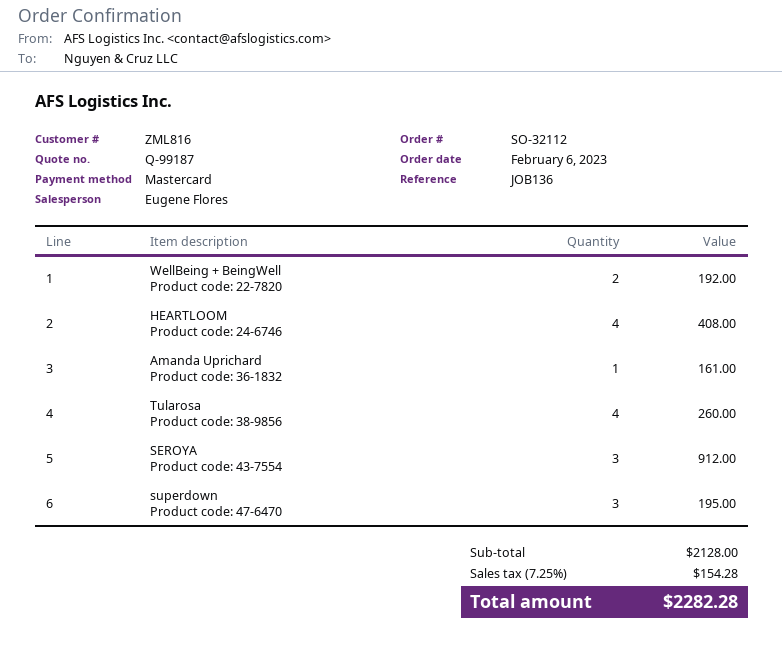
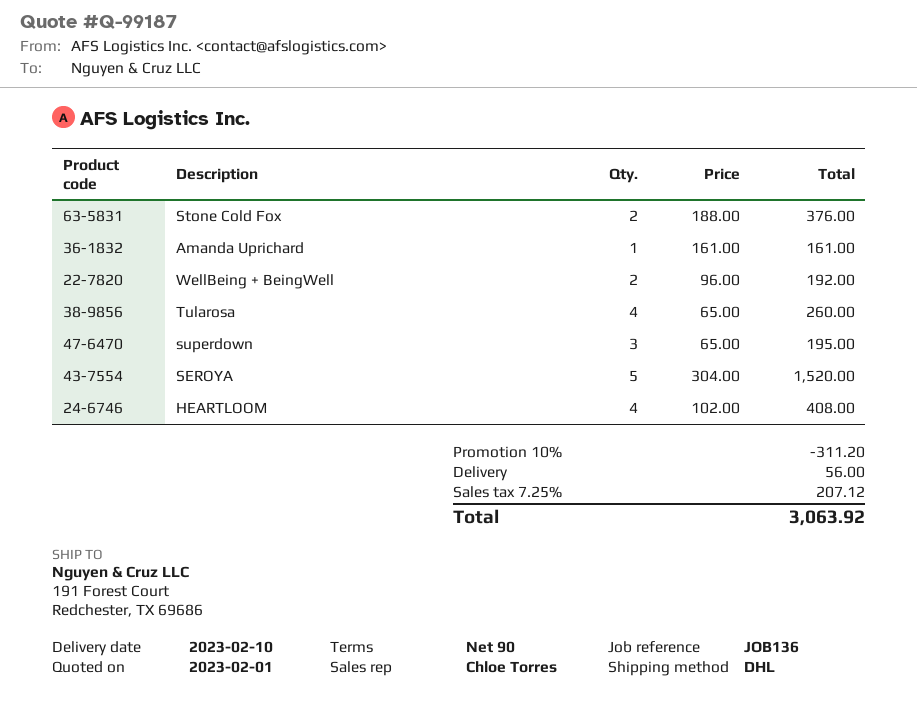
sales rep: Eugene Flores -> Chloe Torres
SEROYA: 3 for 912.00 -> 5 for 1520.00
Stone Cold Fox: none -> 2 for 376.00
discount: none -> 10% = 311.20
shipping: none -> 56.00
tax: 7.25% = 154.28 -> 7.25% = 207.12
total: 2282.28 -> 3063.92

